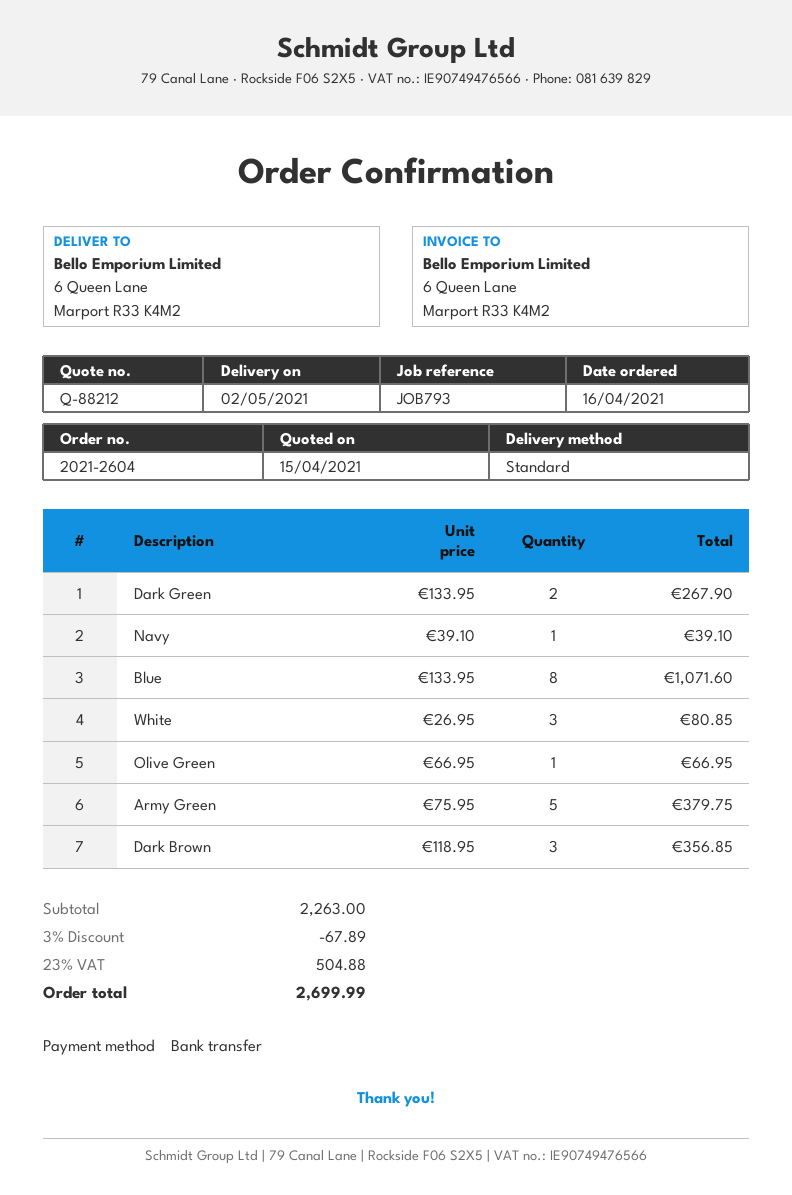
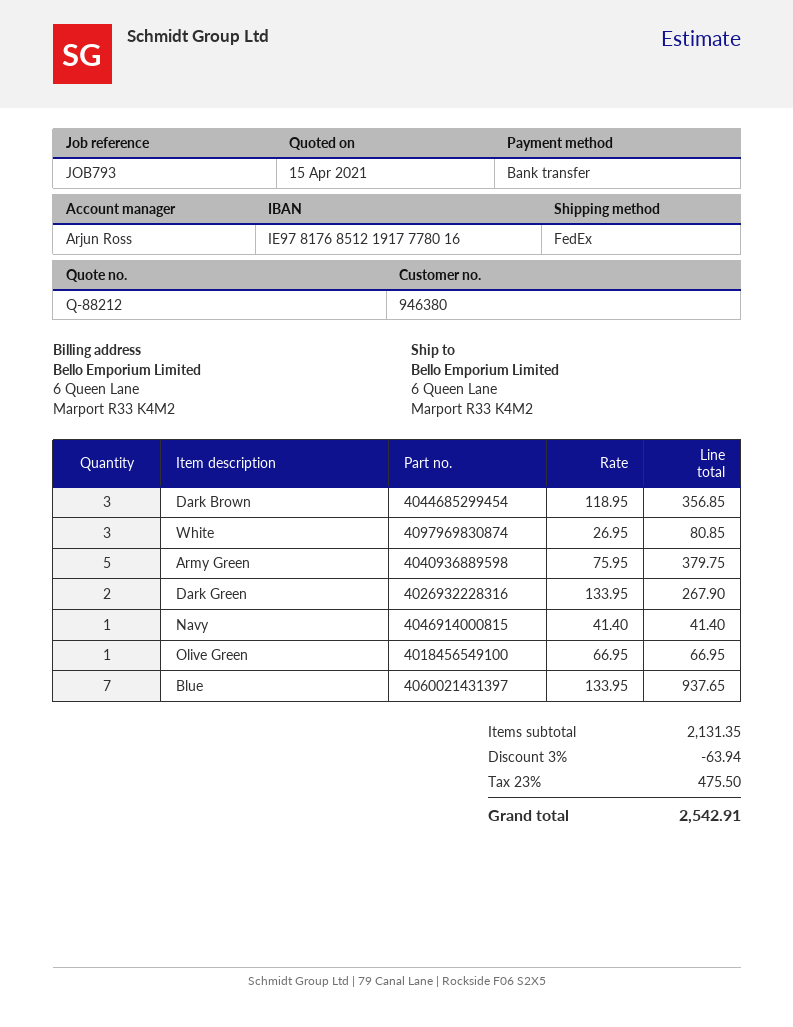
shipping method: standard -> FedEx
Navy: 1 x 39.10 = 39.10 -> 1 x 41.40 = 41.40
Blue: 8 x 133.95 = 1071.60 -> 7 x 133.95 = 937.65
subtotal: 2263.00 -> 2131.35
discount: 3% = 67.89 -> 3% = 63.94
tax: 23% = 504.88 -> 23% = 475.50
total: 2699.99 -> 2542.91

